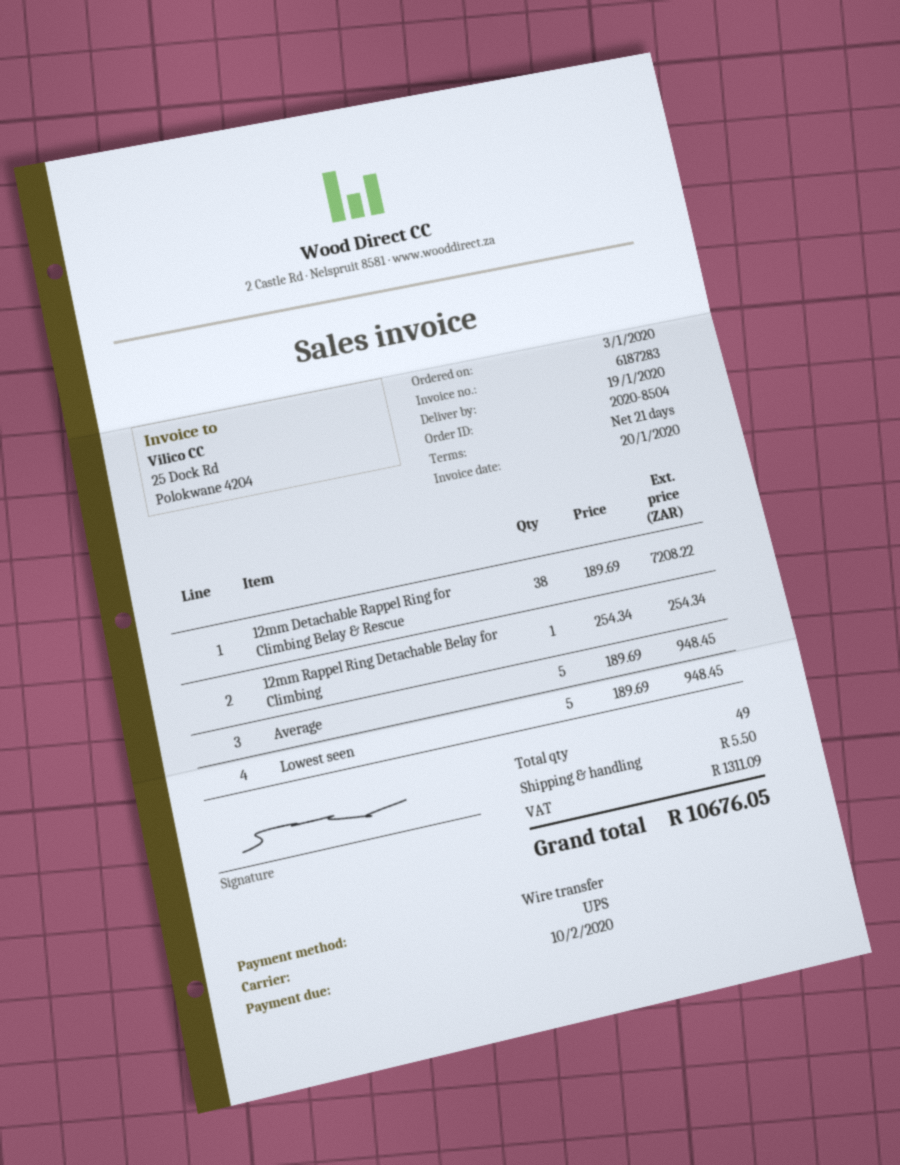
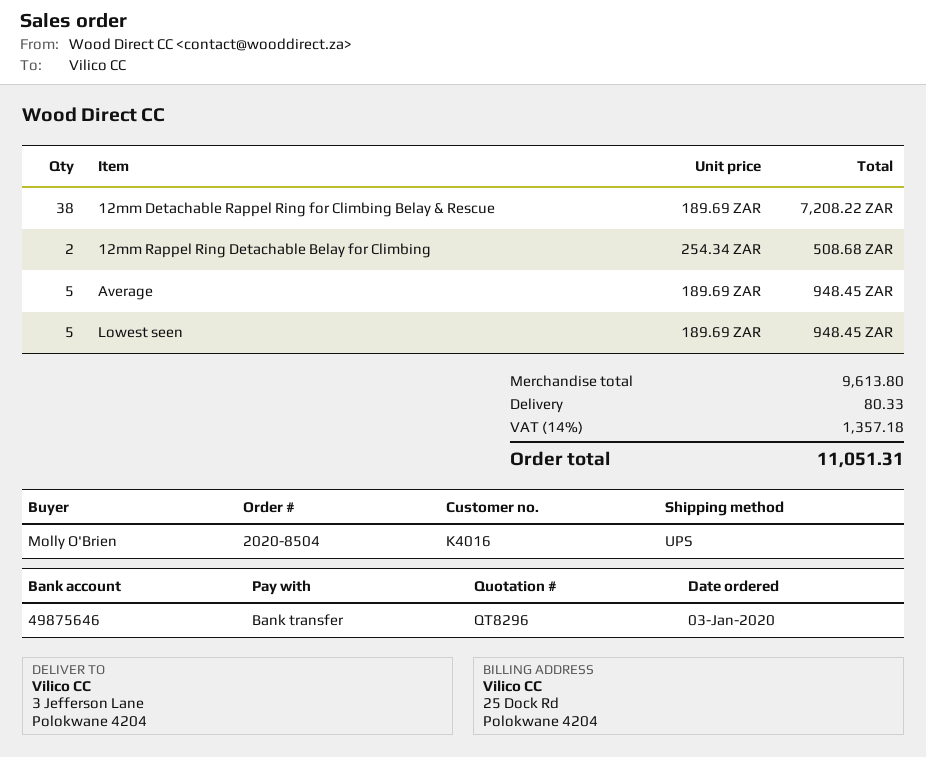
12mm Rappel Ring Detachable Belay for Climbing: 1 x 254.34 = 254.34 -> 2 x 254.34 = 508.68
shipping: 5.50 -> 80.33
tax: 1311.09 -> 1357.18
total: 10676.05 -> 11051.31

